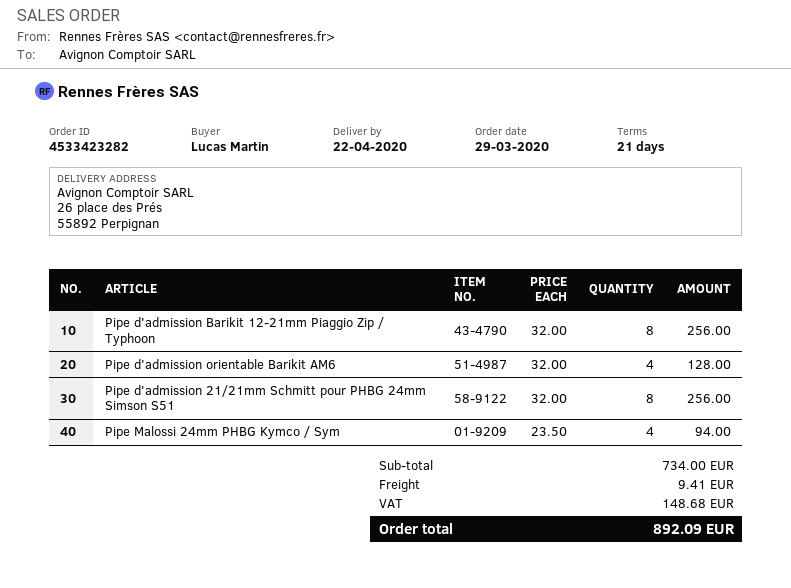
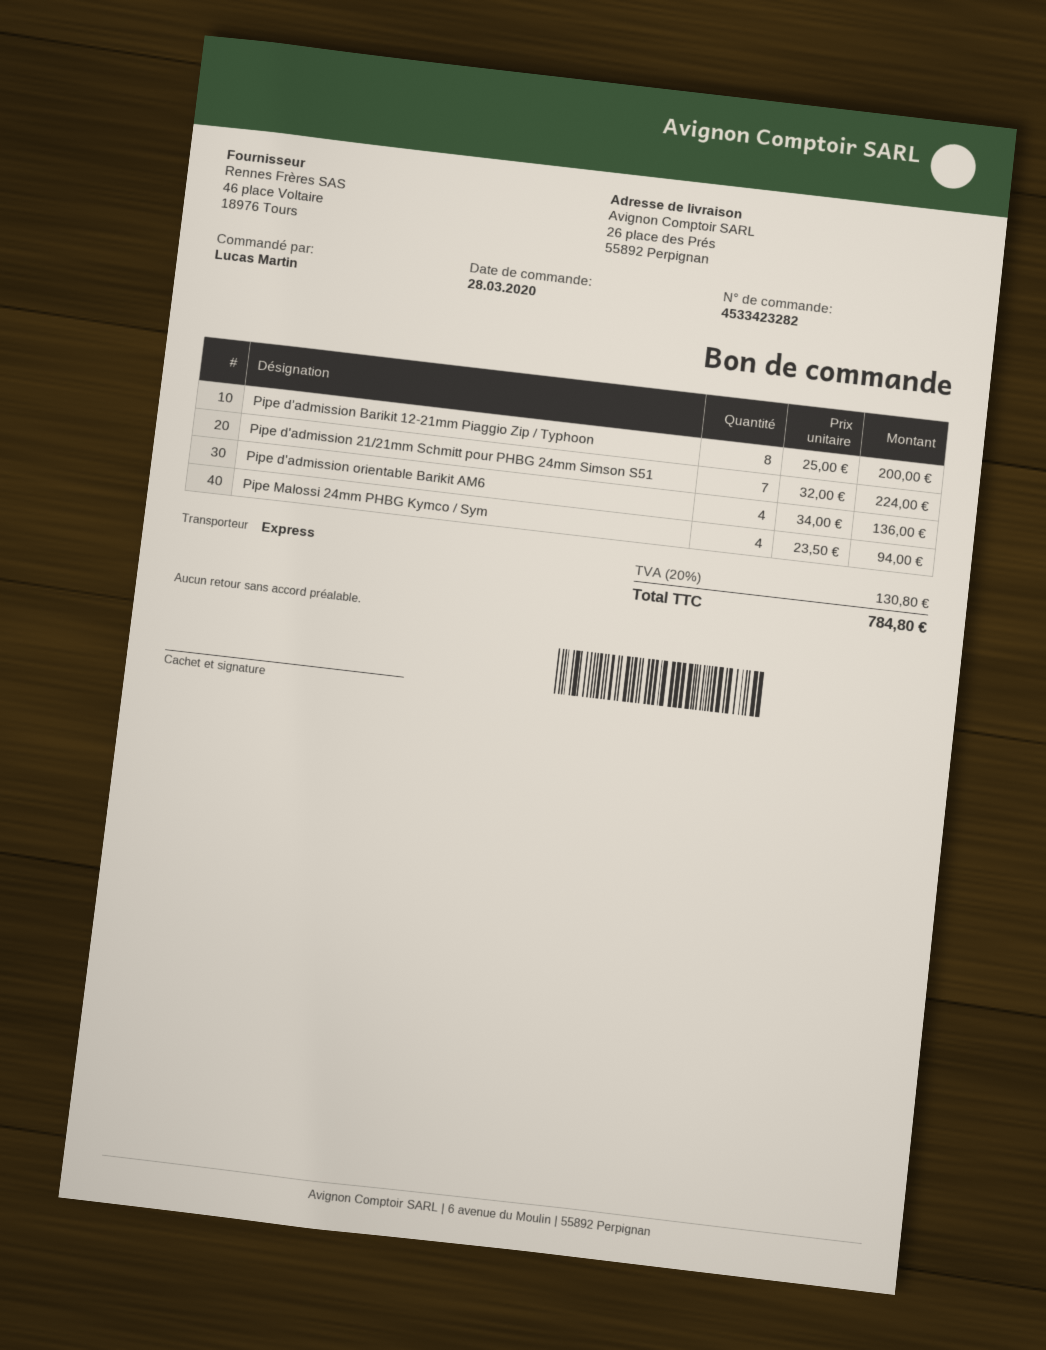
order date: 2020-03-29 -> 2020-03-28
Pipe d'admission Barikit 12-21mm Piaggio Zip / Typhoon: 8 x 32.00 = 256.00 -> 8 x 25.00 = 200.00
Pipe d'admission orientable Barikit AM6: 4 x 32.00 = 128.00 -> 4 x 34.00 = 136.00
Pipe d'admission 21/21mm Schmitt pour PHBG 24mm Simson S51: 8 x 32.00 = 256.00 -> 7 x 32.00 = 224.00
shipping: 9.41 -> none
tax: 148.68 -> 130.80
total: 892.09 -> 784.80

